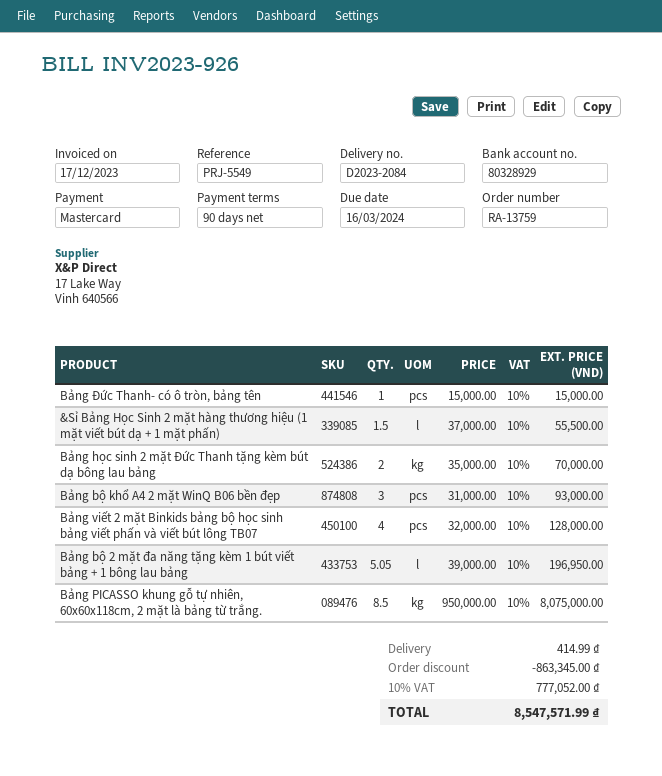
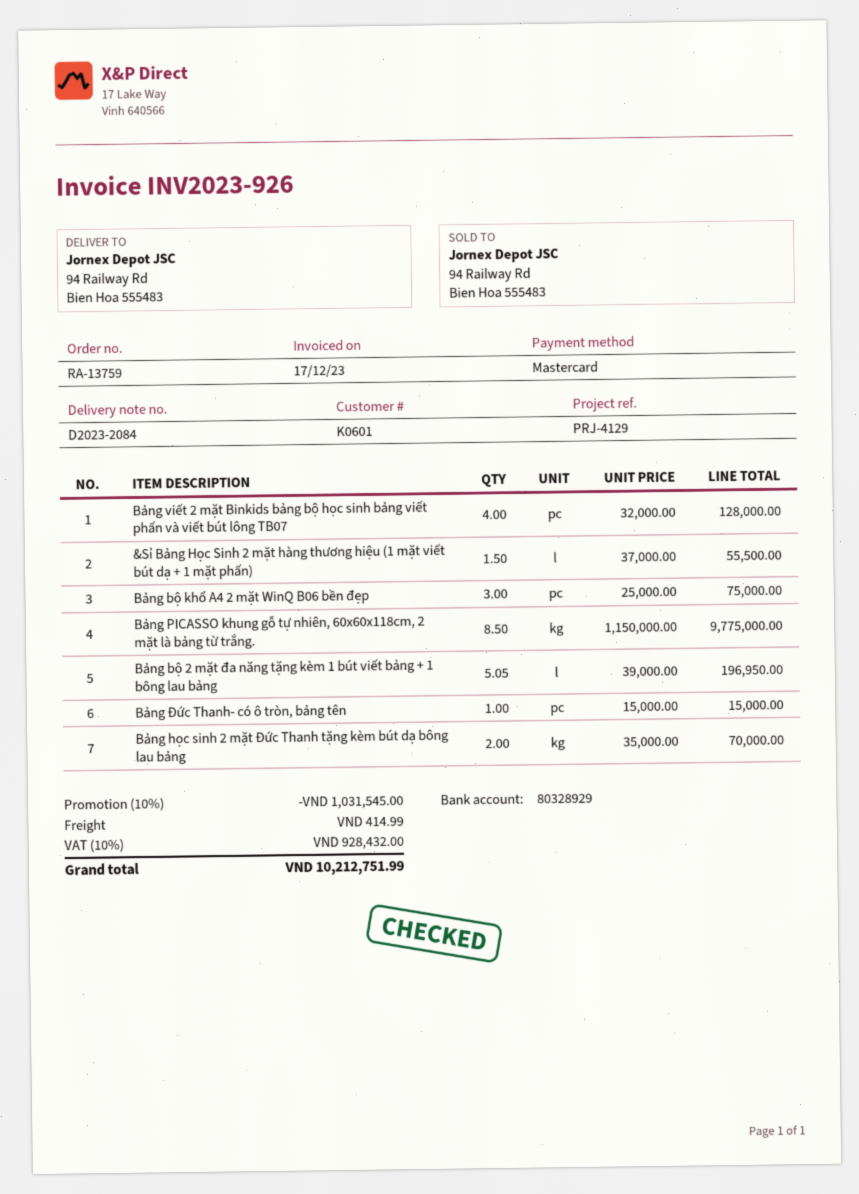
reference: PRJ-5549 -> PRJ-4129
Bảng bộ khổ A4 2 mặt WinQ B06 bền đẹp: 3 x 31000.00 = 93000.00 -> 3 x 25000.00 = 75000.00
Bảng PICASSO khung gỗ tự nhiên, 60x60x118cm, 2 mặt là bảng từ trắng.: 8.5 x 950000.00 = 8075000.00 -> 8.5 x 1150000.00 = 9775000.00
discount: 863345.00 -> 1031545.00
tax: 10% = 777052.00 -> 10% = 928432.00
total: 8547571.99 -> 10212751.99

